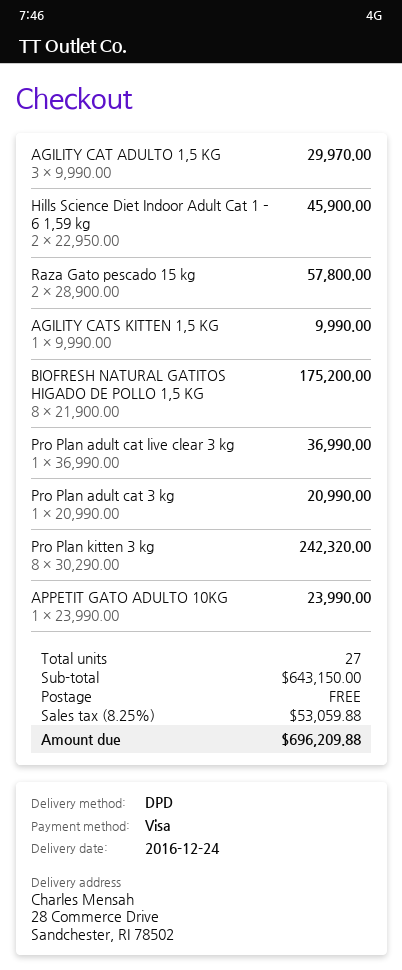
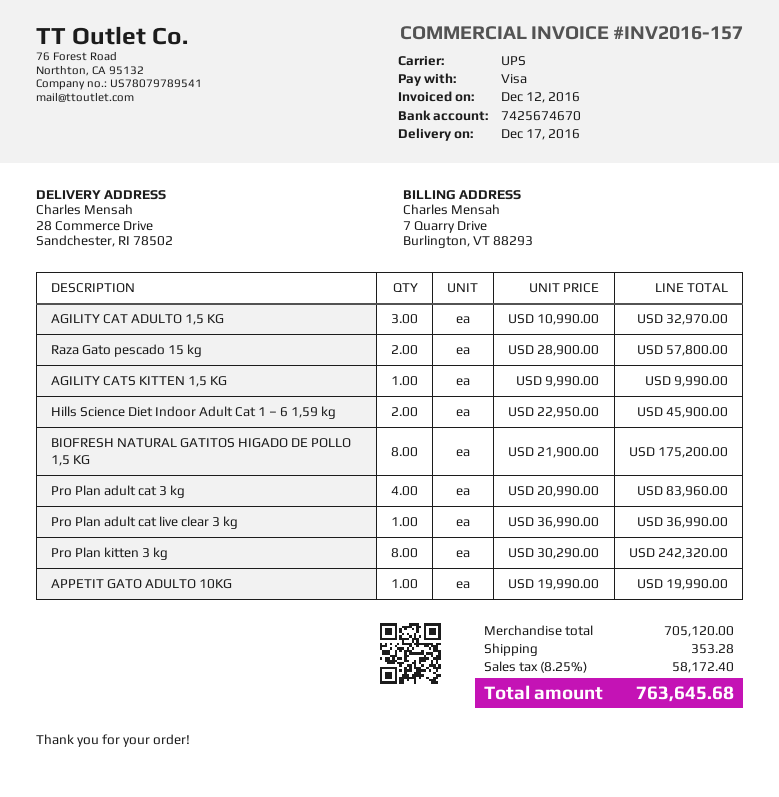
delivery date: 2016-12-24 -> 2016-12-17
shipping method: DPD -> UPS
AGILITY CAT ADULTO 1,5 KG: 3 x 9990.00 = 29970.00 -> 3 x 10990.00 = 32970.00
Pro Plan adult cat 3 kg: 1 x 20990.00 = 20990.00 -> 4 x 20990.00 = 83960.00
APPETIT GATO ADULTO 10KG: 1 x 23990.00 = 23990.00 -> 1 x 19990.00 = 19990.00
subtotal: 643150.00 -> 705120.00
shipping: 0.00 -> 353.28
tax: 8.25% = 53059.88 -> 8.25% = 58172.40
total: 696209.88 -> 763645.68

